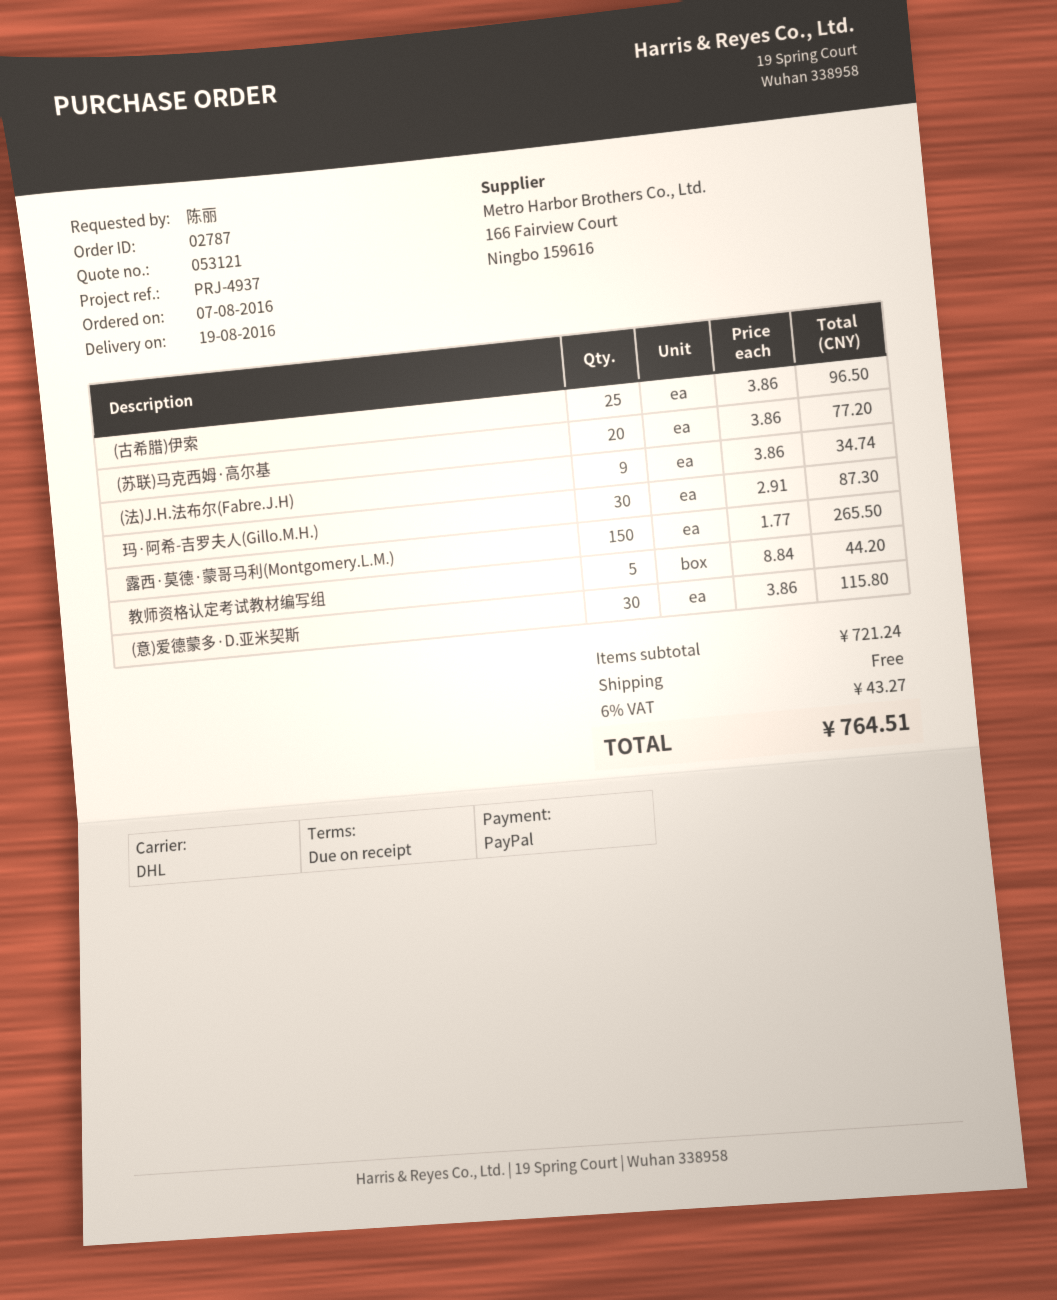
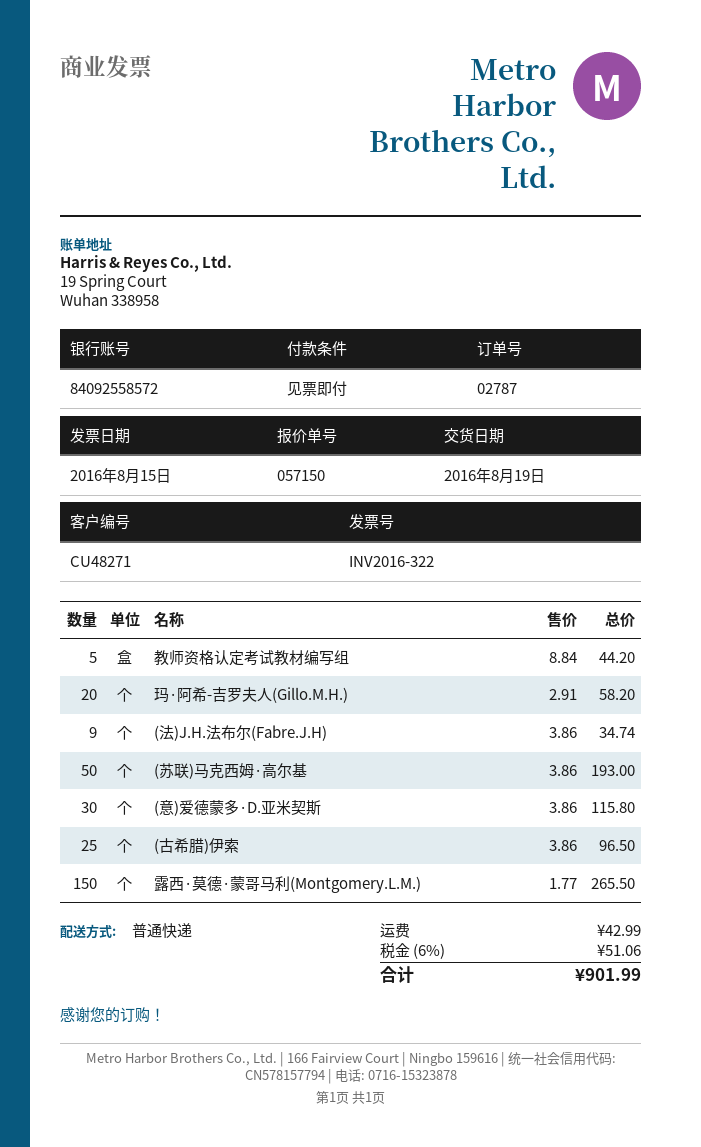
quote number: 053121 -> 057150
shipping method: DHL -> standard
(苏联)马克西姆·高尔基: 20 x 3.86 = 77.20 -> 50 x 3.86 = 193.00
玛·阿希-吉罗夫人(Gillo.M.H.): 30 x 2.91 = 87.30 -> 20 x 2.91 = 58.20
shipping: 0.00 -> 42.99
tax: 6% = 43.27 -> 6% = 51.06
total: 764.51 -> 901.99

